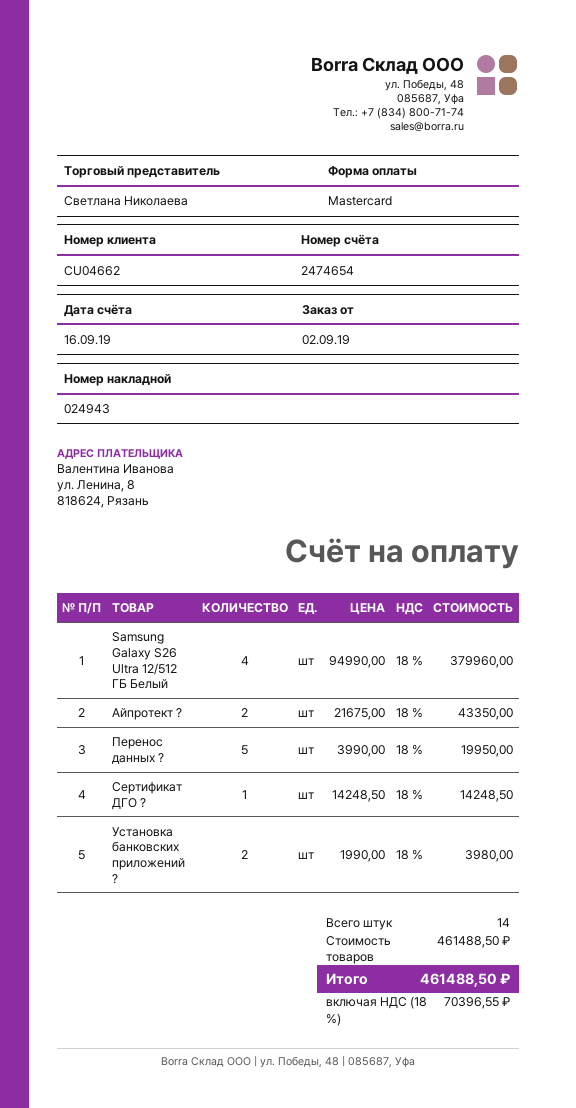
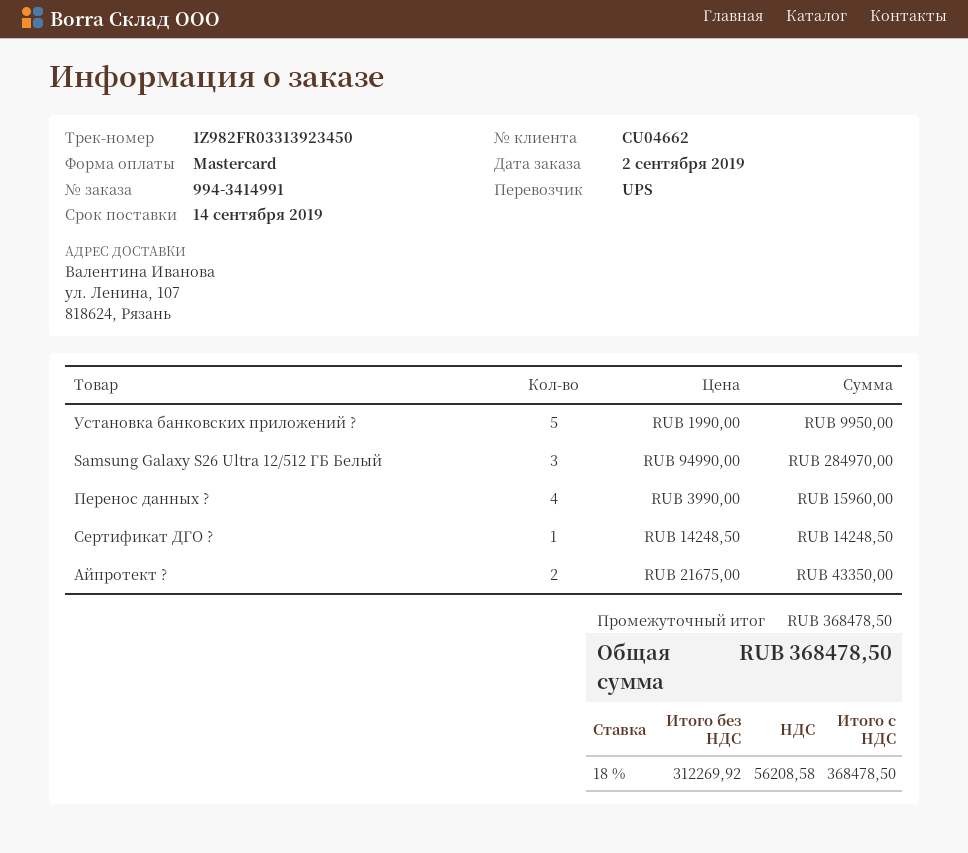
Samsung Galaxy S26 Ultra 12/512 ГБ Белый: 4 x 94990.00 = 379960.00 -> 3 x 94990.00 = 284970.00
Перенос данных ?: 5 x 3990.00 = 19950.00 -> 4 x 3990.00 = 15960.00
Установка банковских приложений ?: 2 x 1990.00 = 3980.00 -> 5 x 1990.00 = 9950.00
subtotal: 461488.50 -> 368478.50
tax: 18% = 70396.55 -> 18% = 56208.58
total: 461488.50 -> 368478.50

